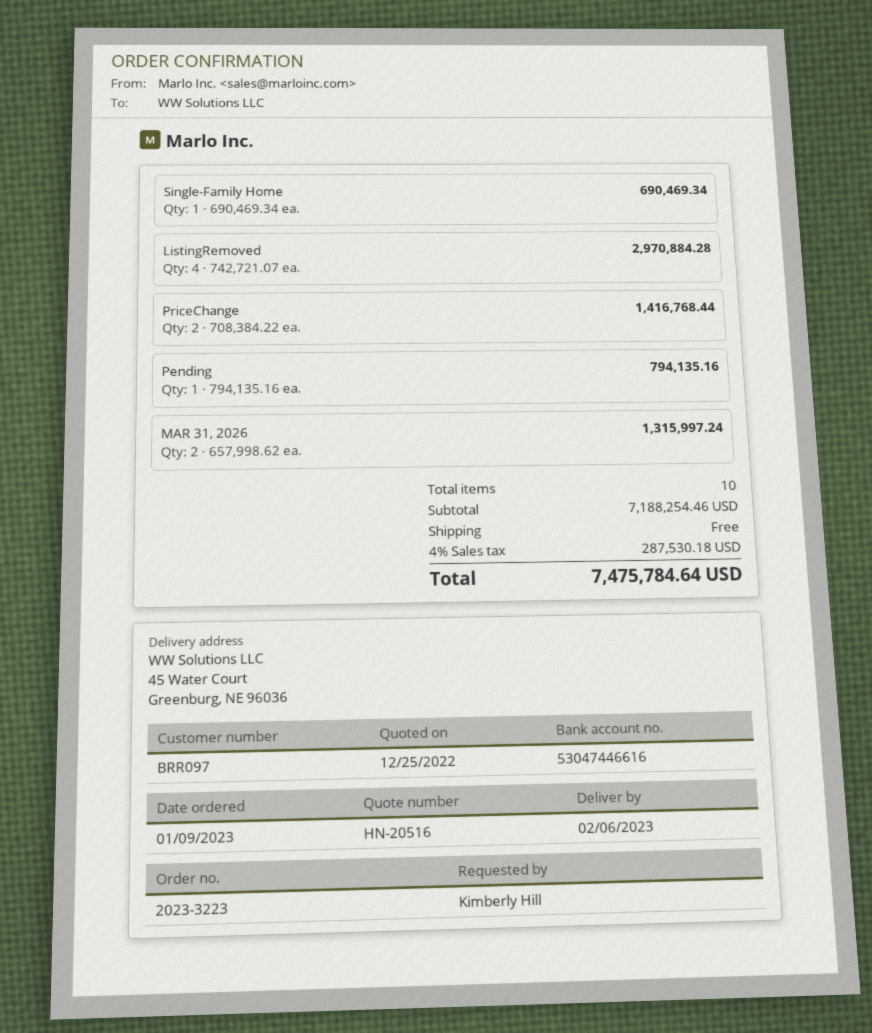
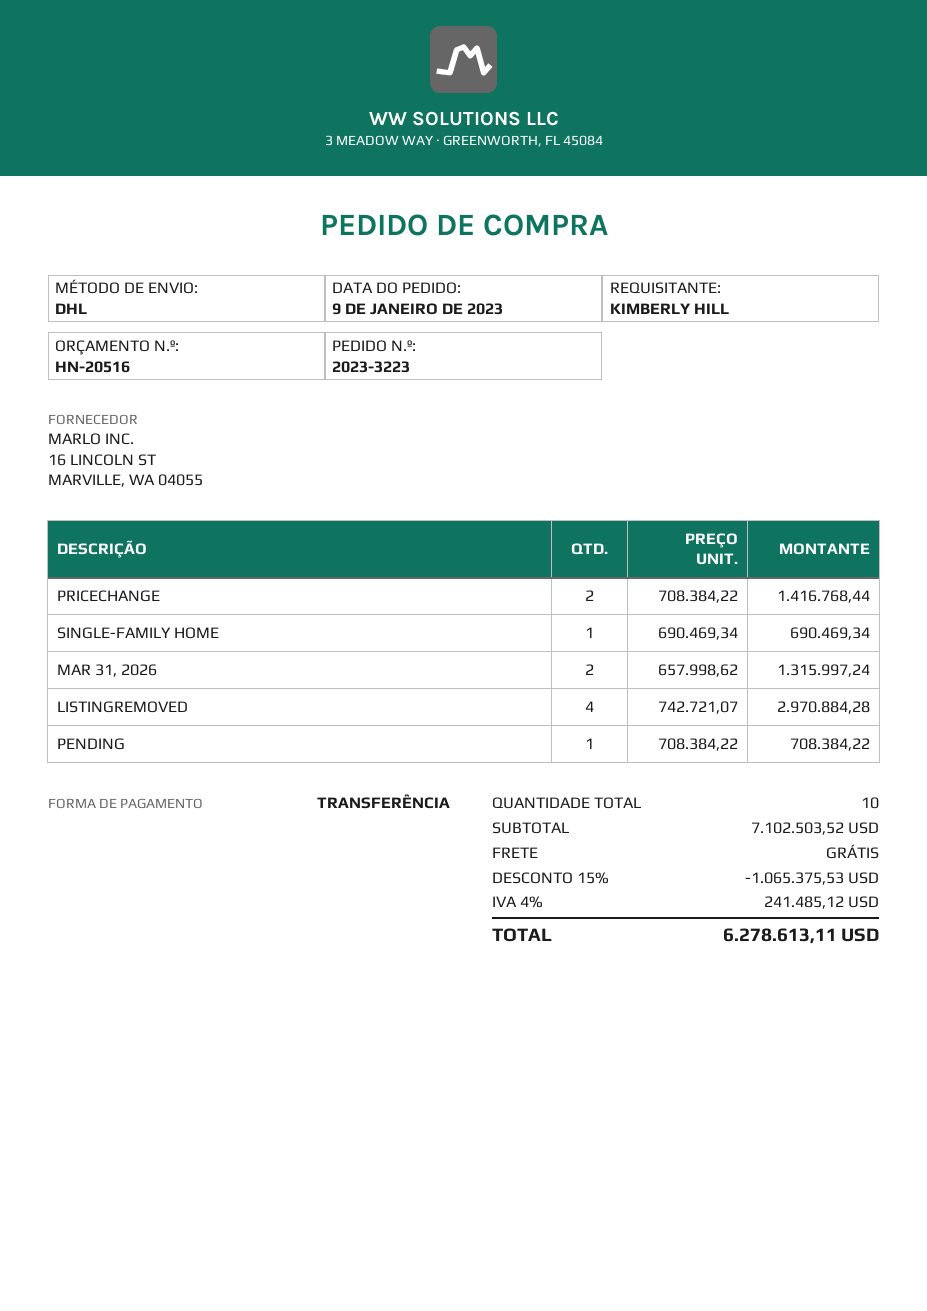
Pending: 1 x 794135.16 = 794135.16 -> 1 x 708384.22 = 708384.22
subtotal: 7188254.46 -> 7102503.52
discount: none -> 15% = 1065375.53
tax: 4% = 287530.18 -> 4% = 241485.12
total: 7475784.64 -> 6278613.11

